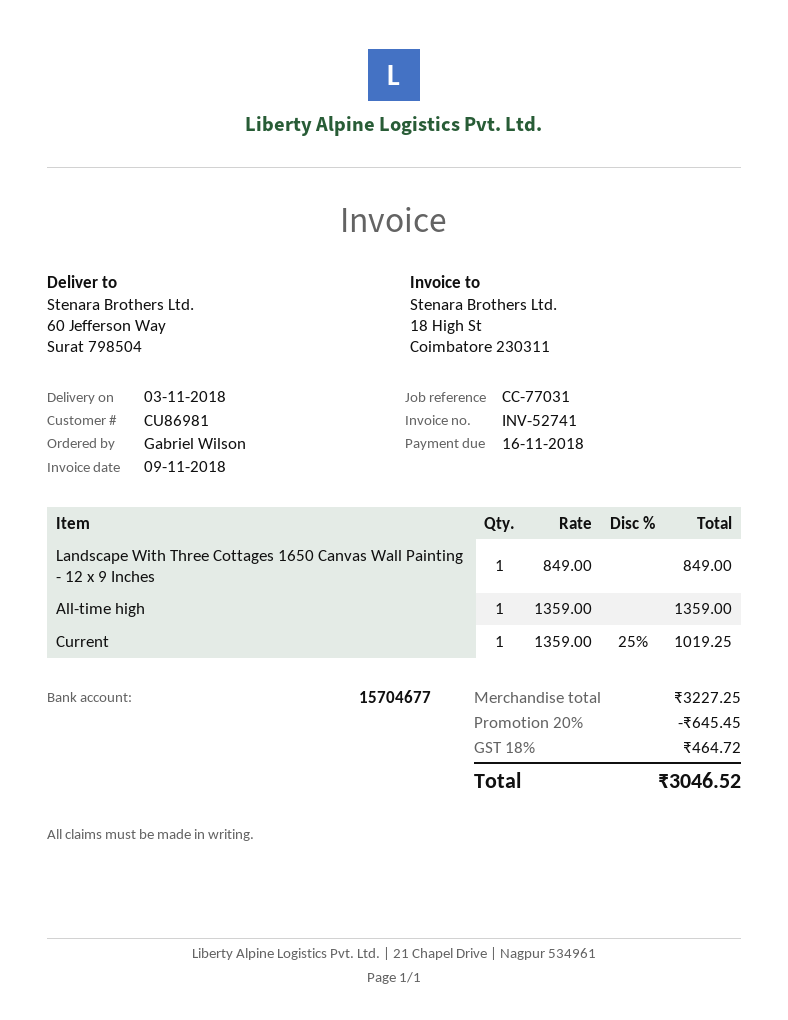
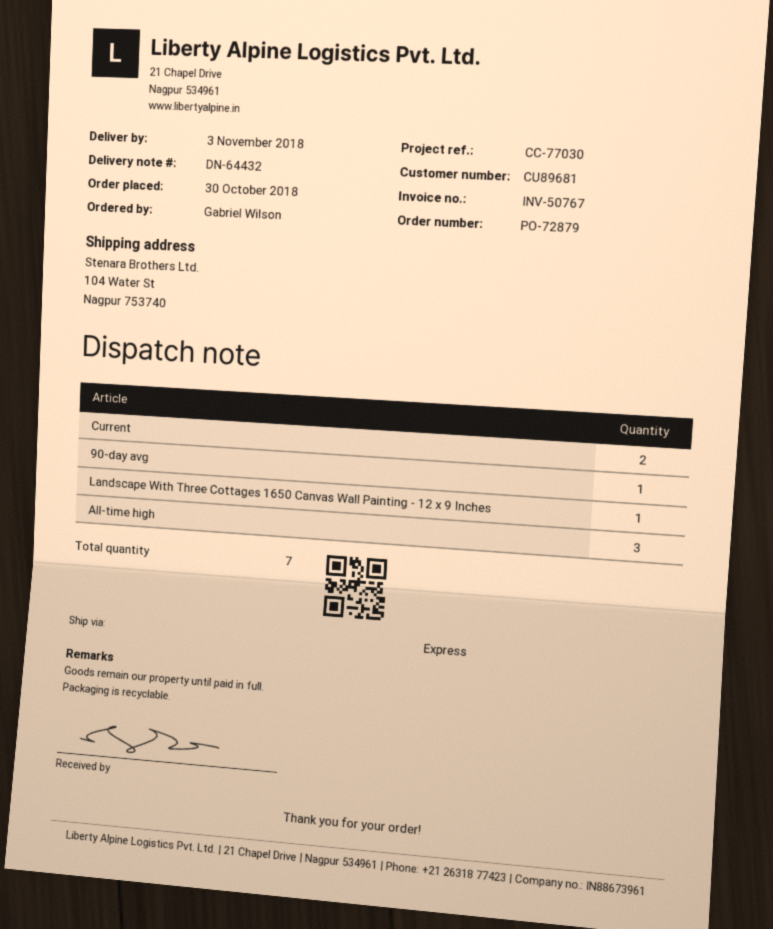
invoice number: INV-52741 -> INV-50767
customer number: CU86981 -> CU89681
reference: CC-77031 -> CC-77030
ship to: 60 Jefferson Way, Surat 798504 -> 104 Water St, Nagpur 753740
All-time high: 1 -> 3
Current: 1 -> 2
90-day avg: none -> 1

